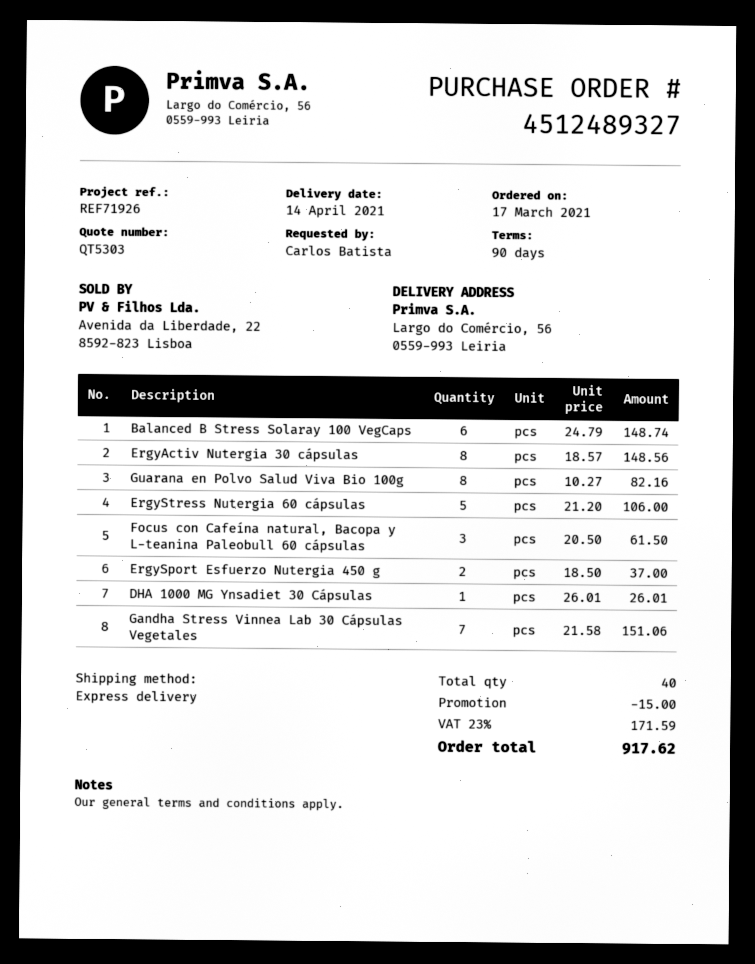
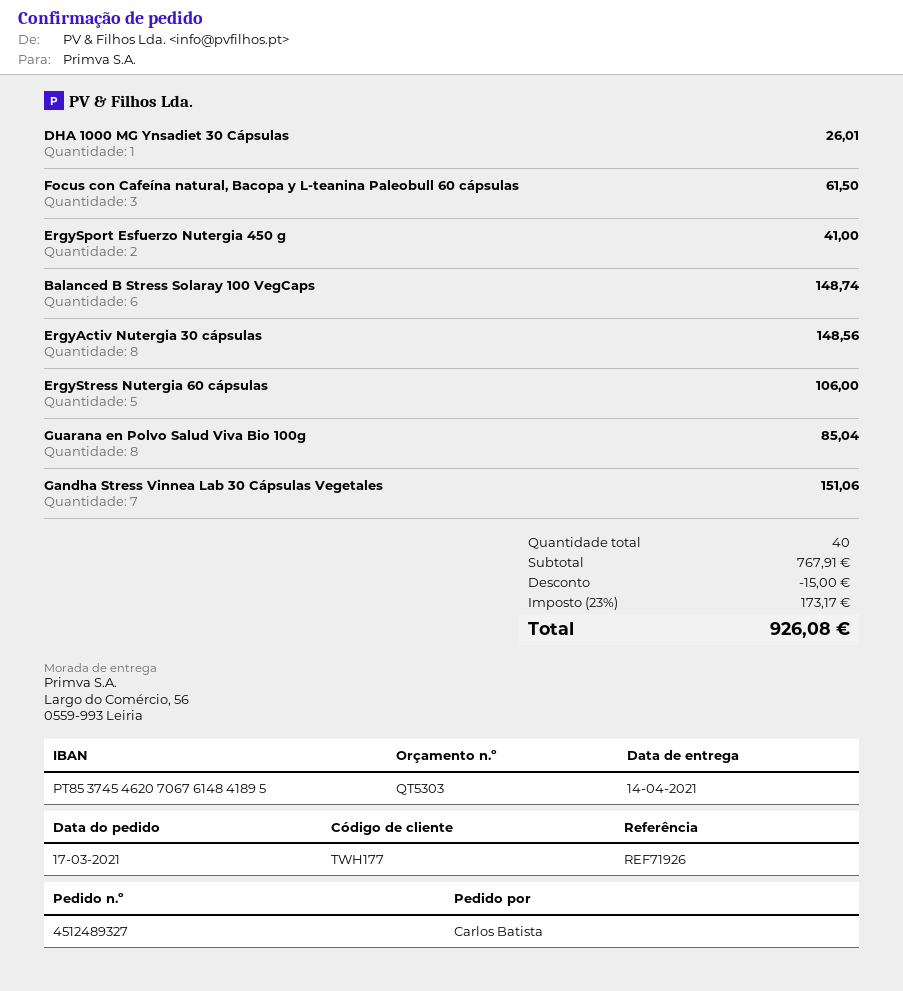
Guarana en Polvo Salud Viva Bio 100g: 8 for 82.16 -> 8 for 85.04
ErgySport Esfuerzo Nutergia 450 g: 2 for 37.00 -> 2 for 41.00
tax: 23% = 171.59 -> 23% = 173.17
total: 917.62 -> 926.08

